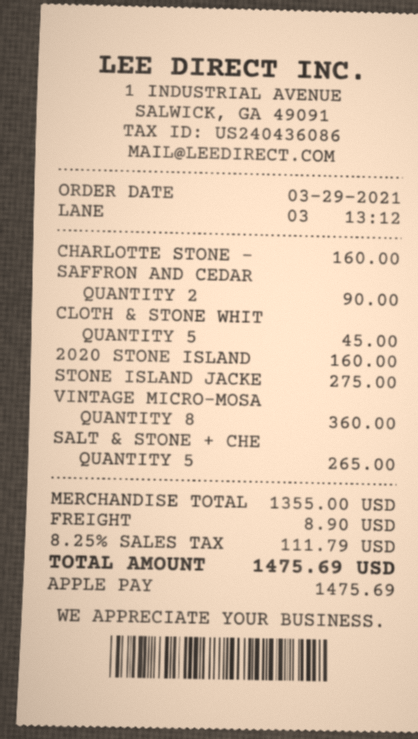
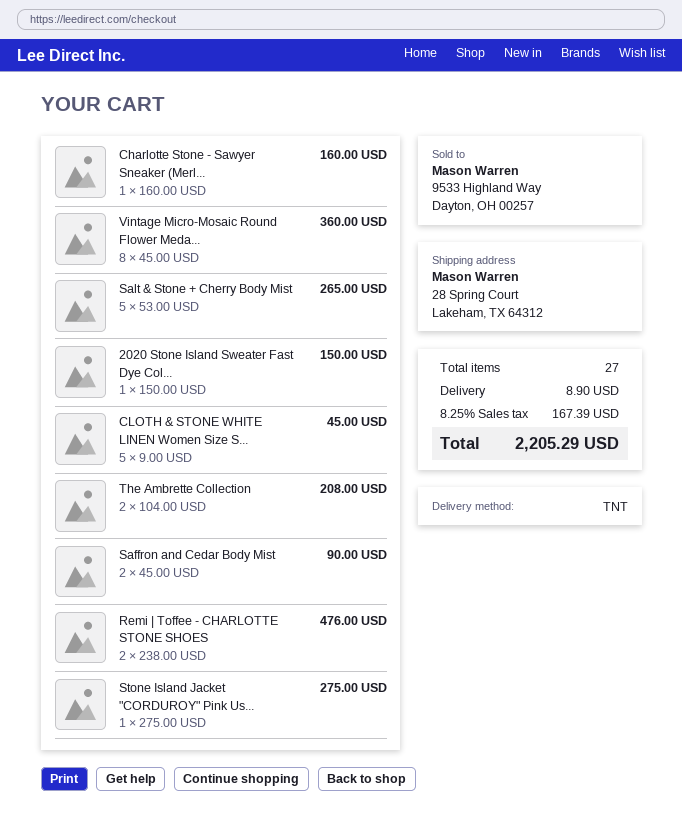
2020 STONE ISLAND: 1 for 160.00 -> 1 for 150.00
The Ambrette Collection: none -> 2 for 208.00
Remi | Toffee - CHARLOTTE STONE SHOES: none -> 2 for 476.00
tax: 8.25% = 111.79 -> 8.25% = 167.39
total: 1475.69 -> 2205.29

